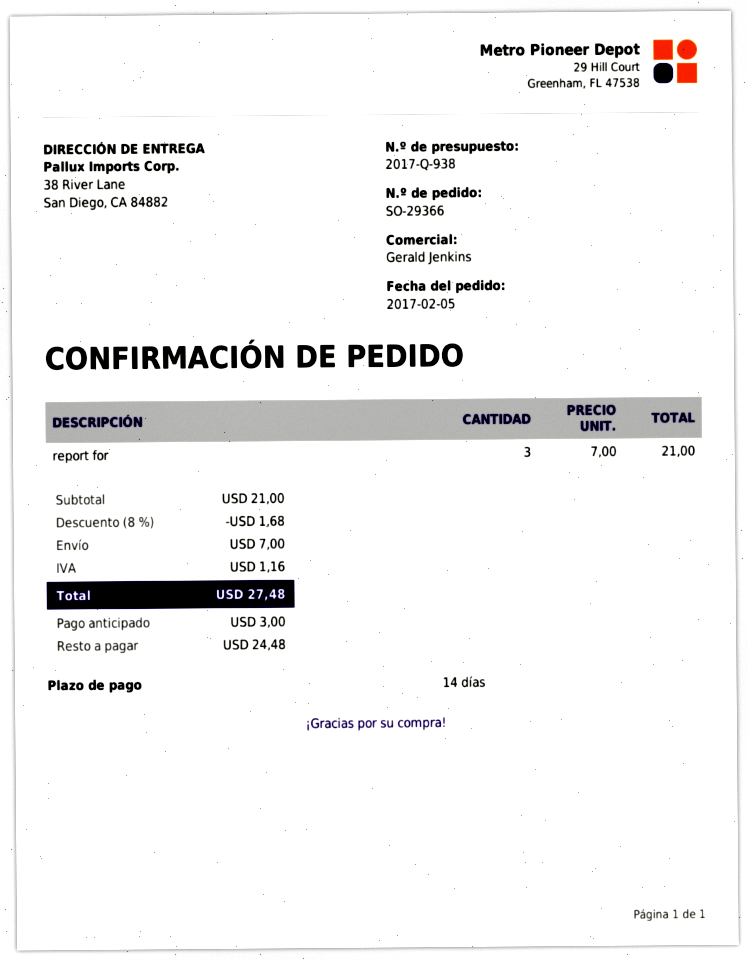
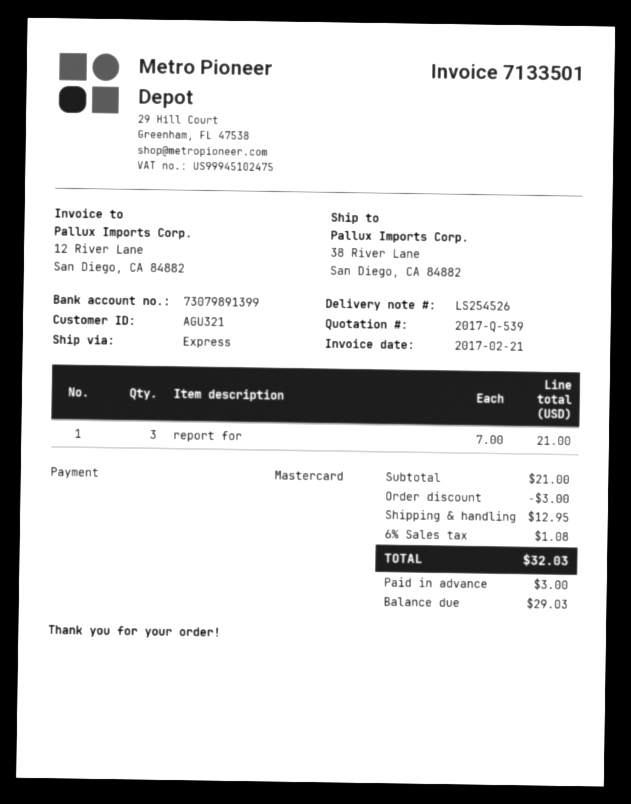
quote number: 2017-Q-938 -> 2017-Q-539
discount: 1.68 -> 3.00
shipping: 7.00 -> 12.95
tax: 1.16 -> 1.08
total: 27.48 -> 32.03
balance: 24.48 -> 29.03

